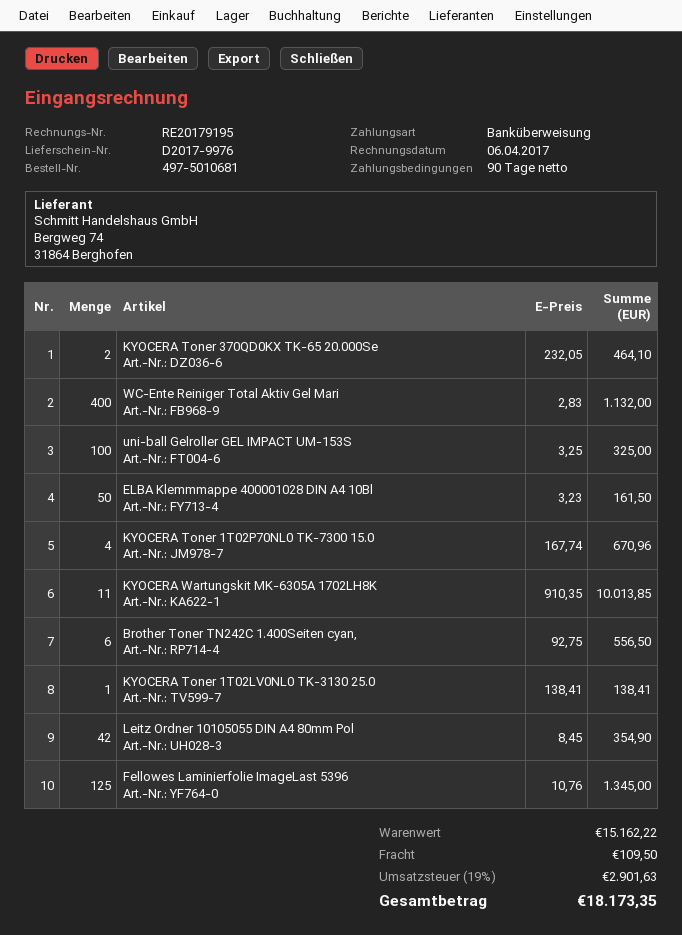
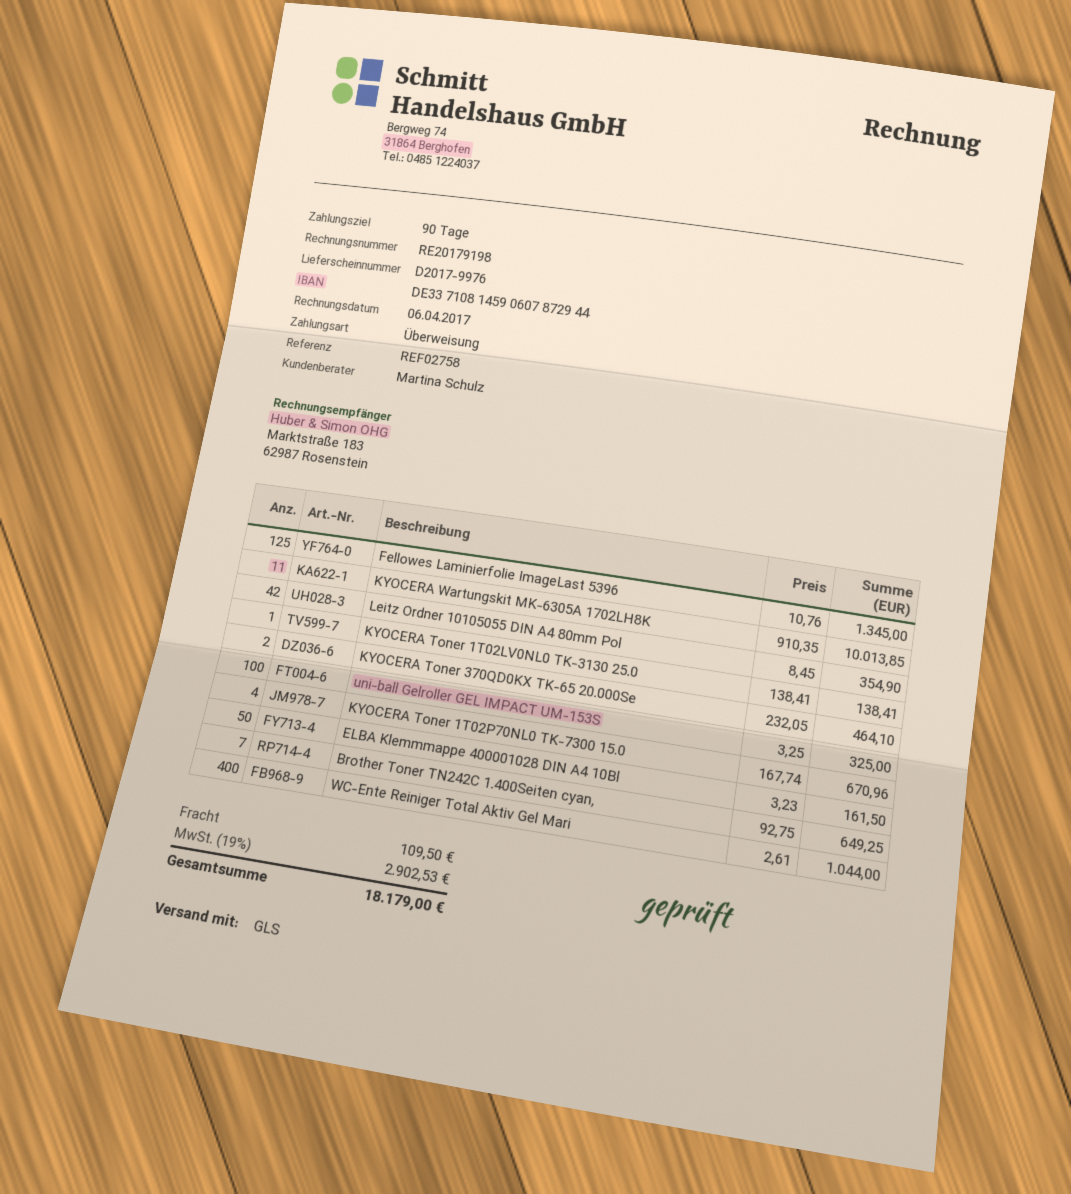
invoice number: RE20179195 -> RE20179198
WC-Ente Reiniger Total Aktiv Gel Mari: 400 x 2.83 = 1132.00 -> 400 x 2.61 = 1044.00
Brother Toner TN242C 1.400Seiten cyan,: 6 x 92.75 = 556.50 -> 7 x 92.75 = 649.25
tax: 19% = 2901.63 -> 19% = 2902.53
total: 18173.35 -> 18179.00

